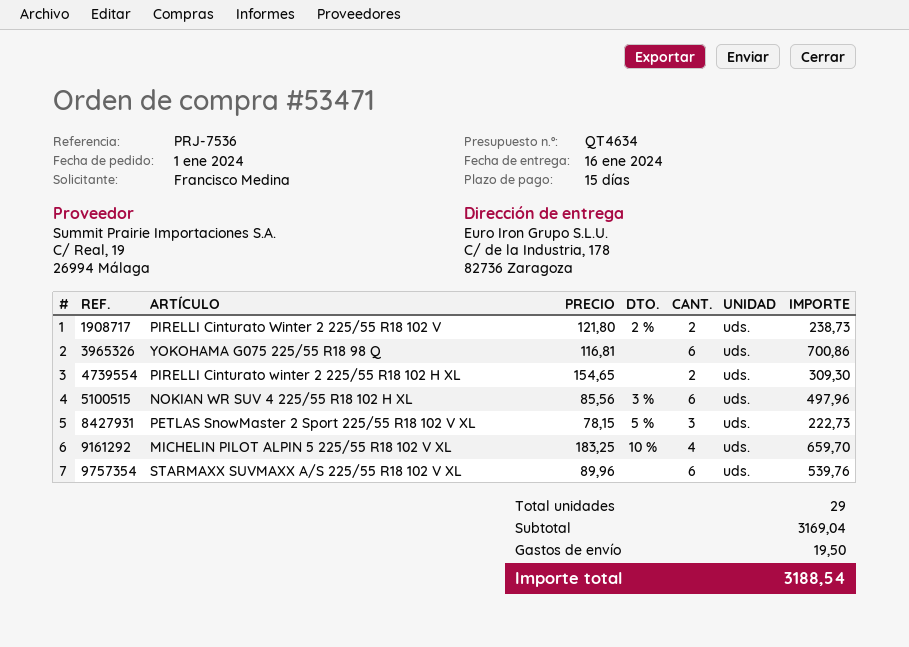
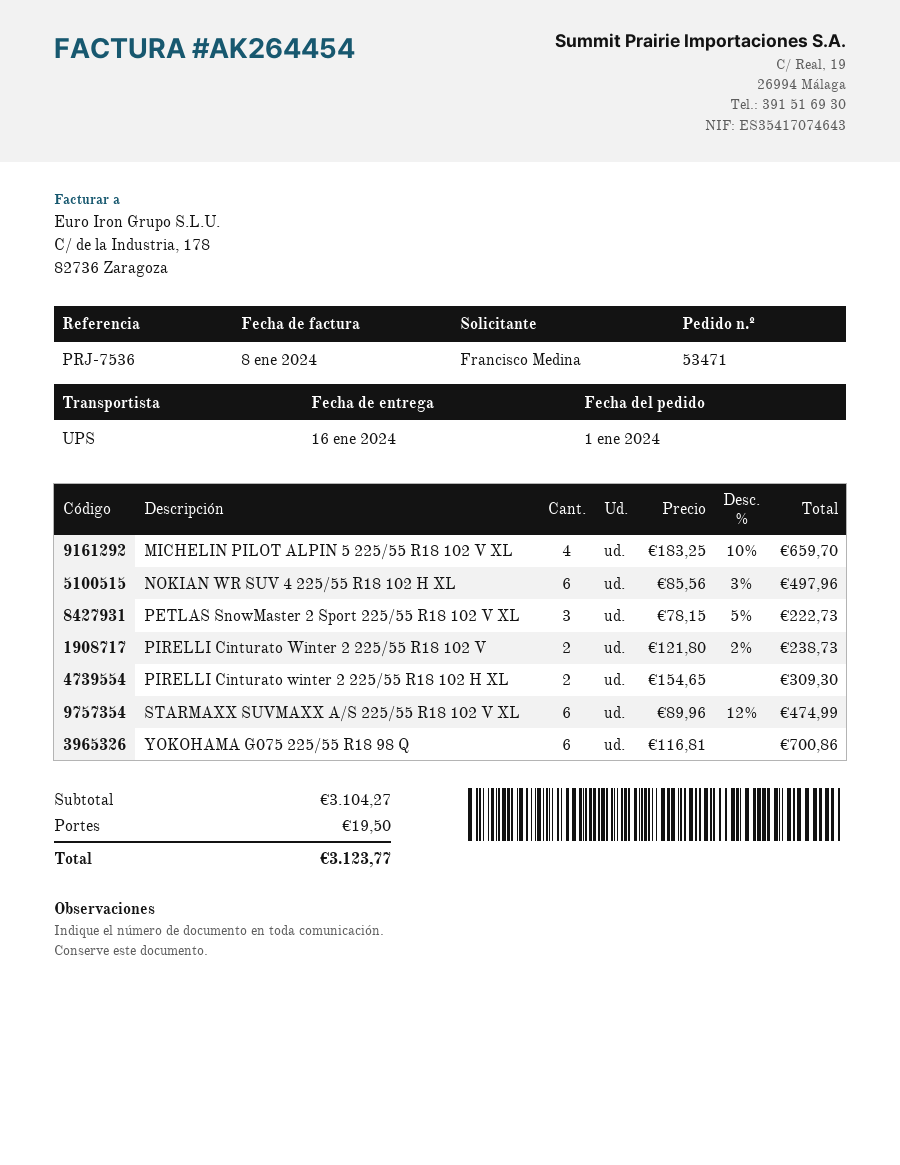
STARMAXX SUVMAXX A/S 225/55 R18 102 V XL: 6 x 89.96 = 539.76 -> 6 x 89.96 - 12% = 474.99
subtotal: 3169.04 -> 3104.27
total: 3188.54 -> 3123.77

